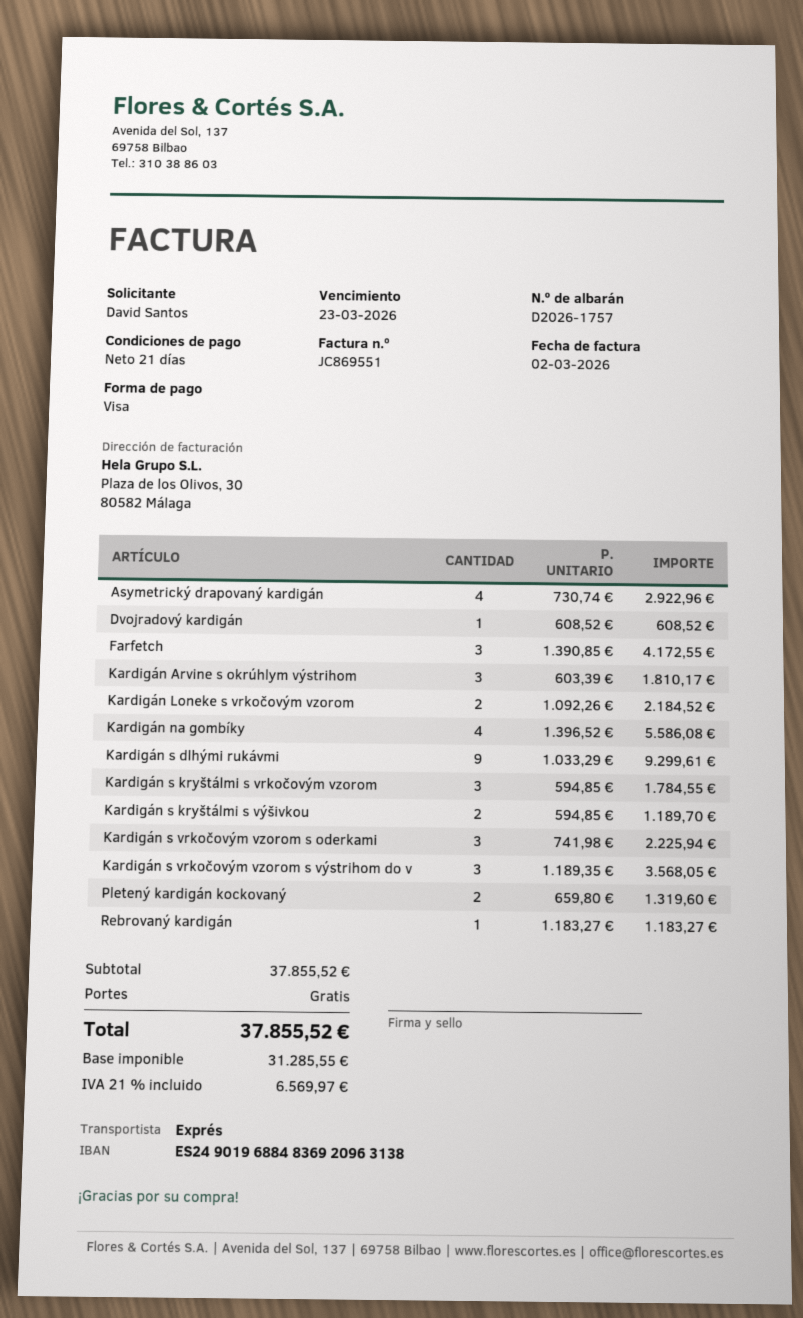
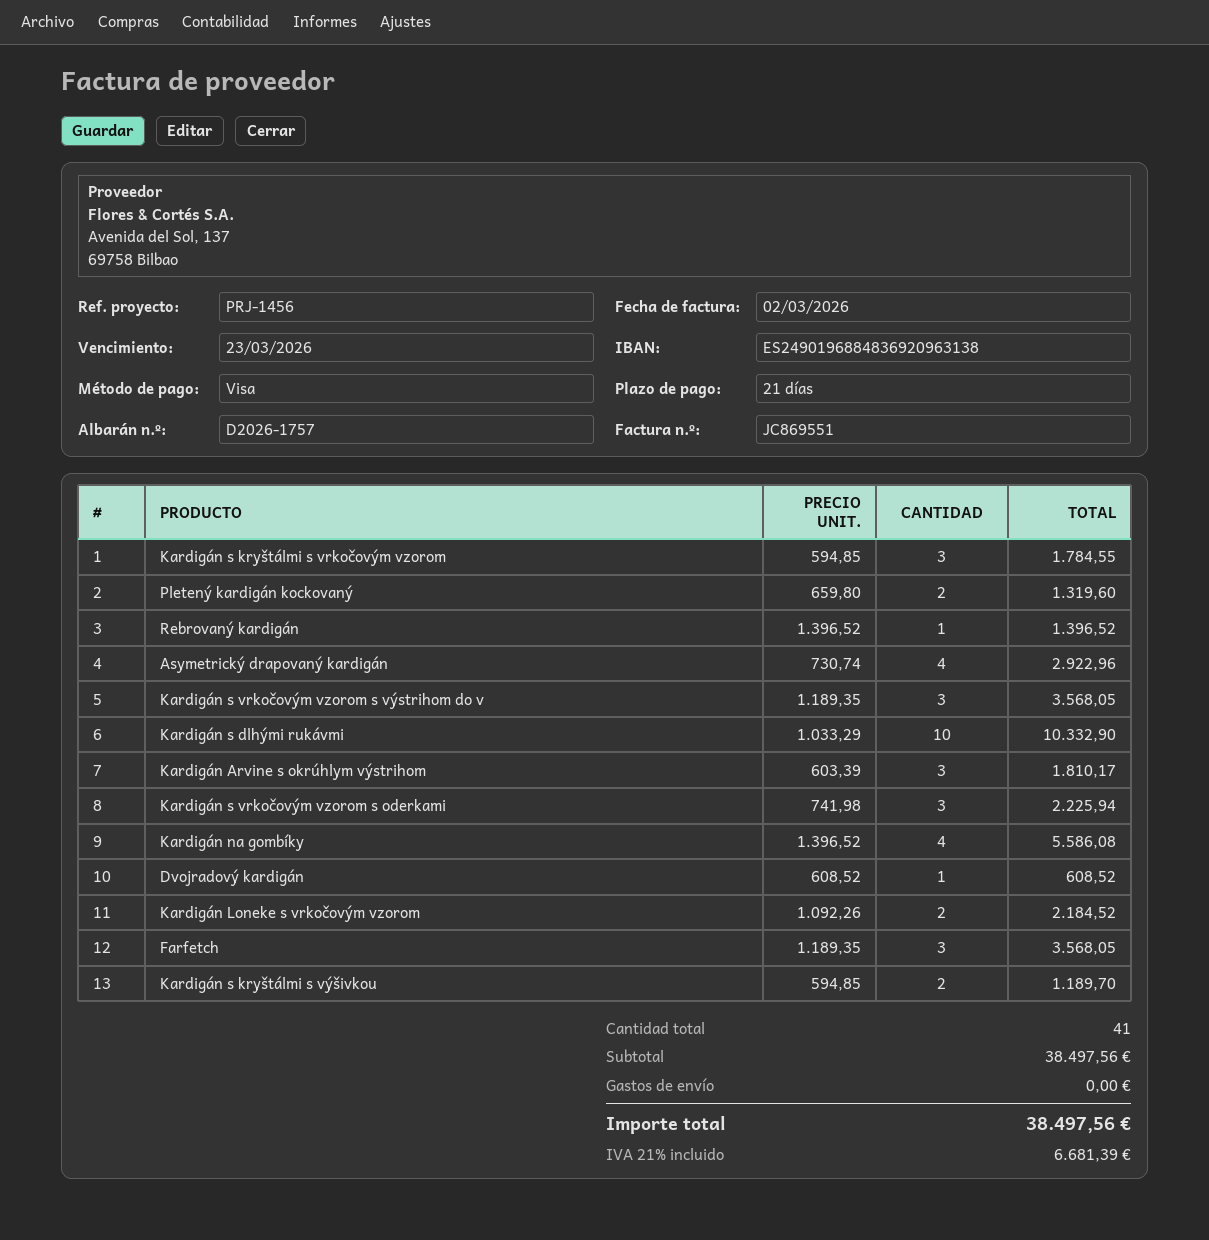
Farfetch: 3 x 1390.85 = 4172.55 -> 3 x 1189.35 = 3568.05
Kardigán s dlhými rukávmi: 9 x 1033.29 = 9299.61 -> 10 x 1033.29 = 10332.90
Rebrovaný kardigán: 1 x 1183.27 = 1183.27 -> 1 x 1396.52 = 1396.52
subtotal: 37855.52 -> 38497.56
tax: 21% = 6569.97 -> 21% = 6681.39
total: 37855.52 -> 38497.56

